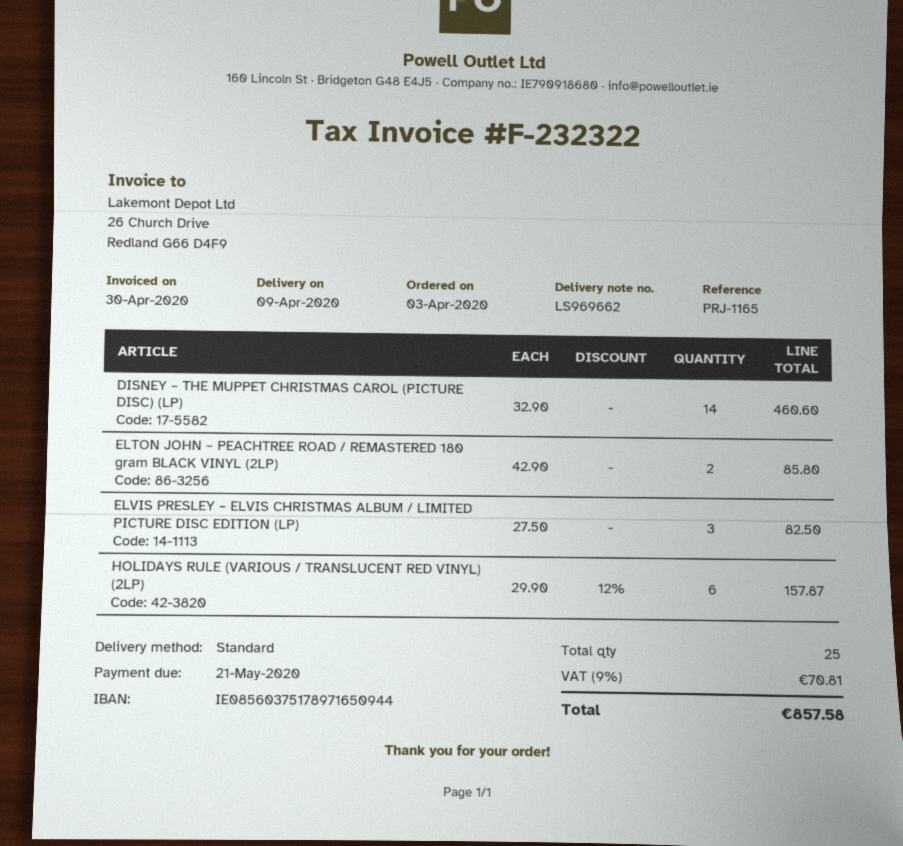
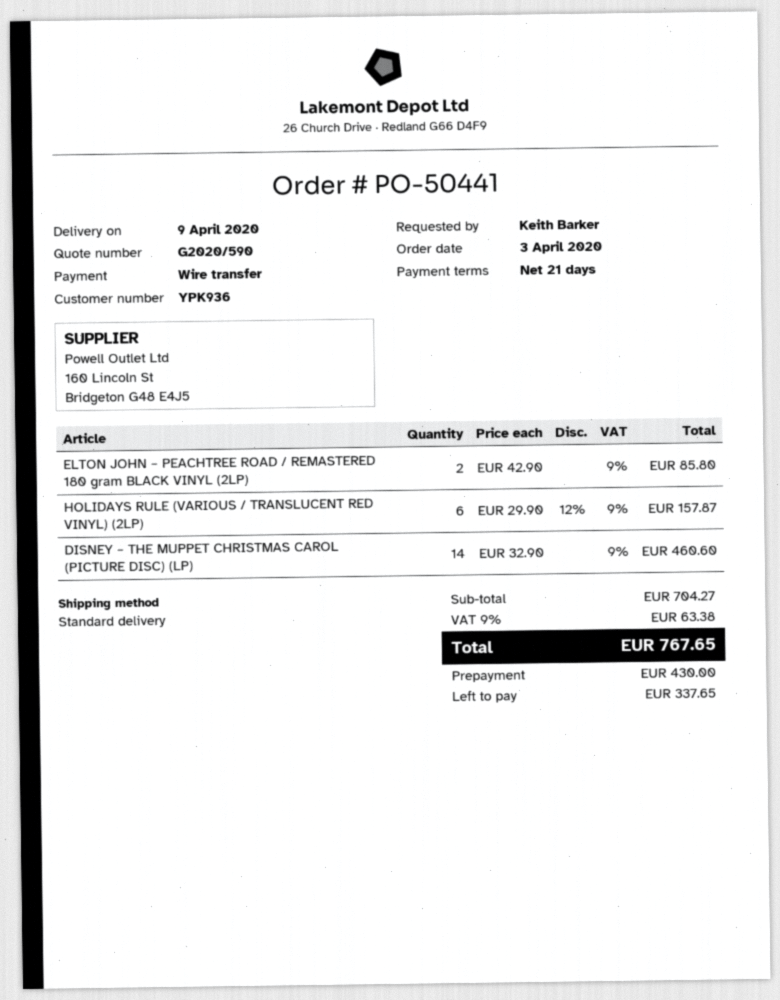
ELVIS PRESLEY – ELVIS CHRISTMAS ALBUM / LIMITED PICTURE DISC EDITION (LP): 3 x 27.50 = 82.50 -> none
tax: 9% = 70.81 -> 9% = 63.38
total: 857.58 -> 767.65

